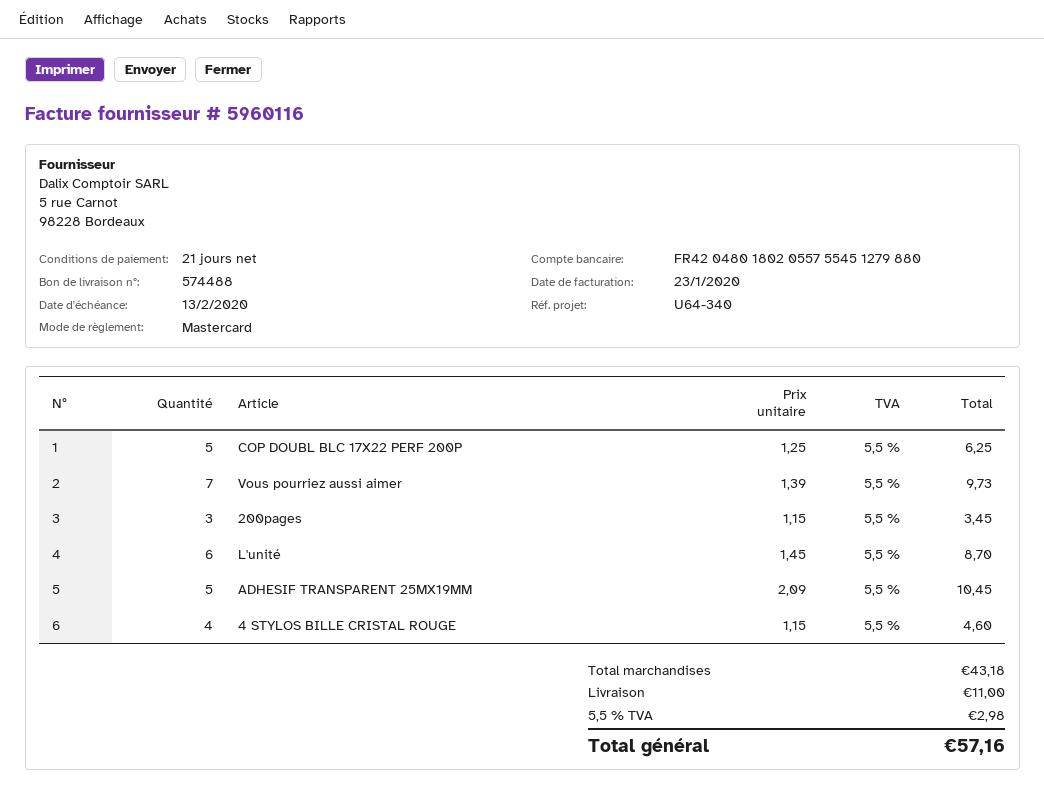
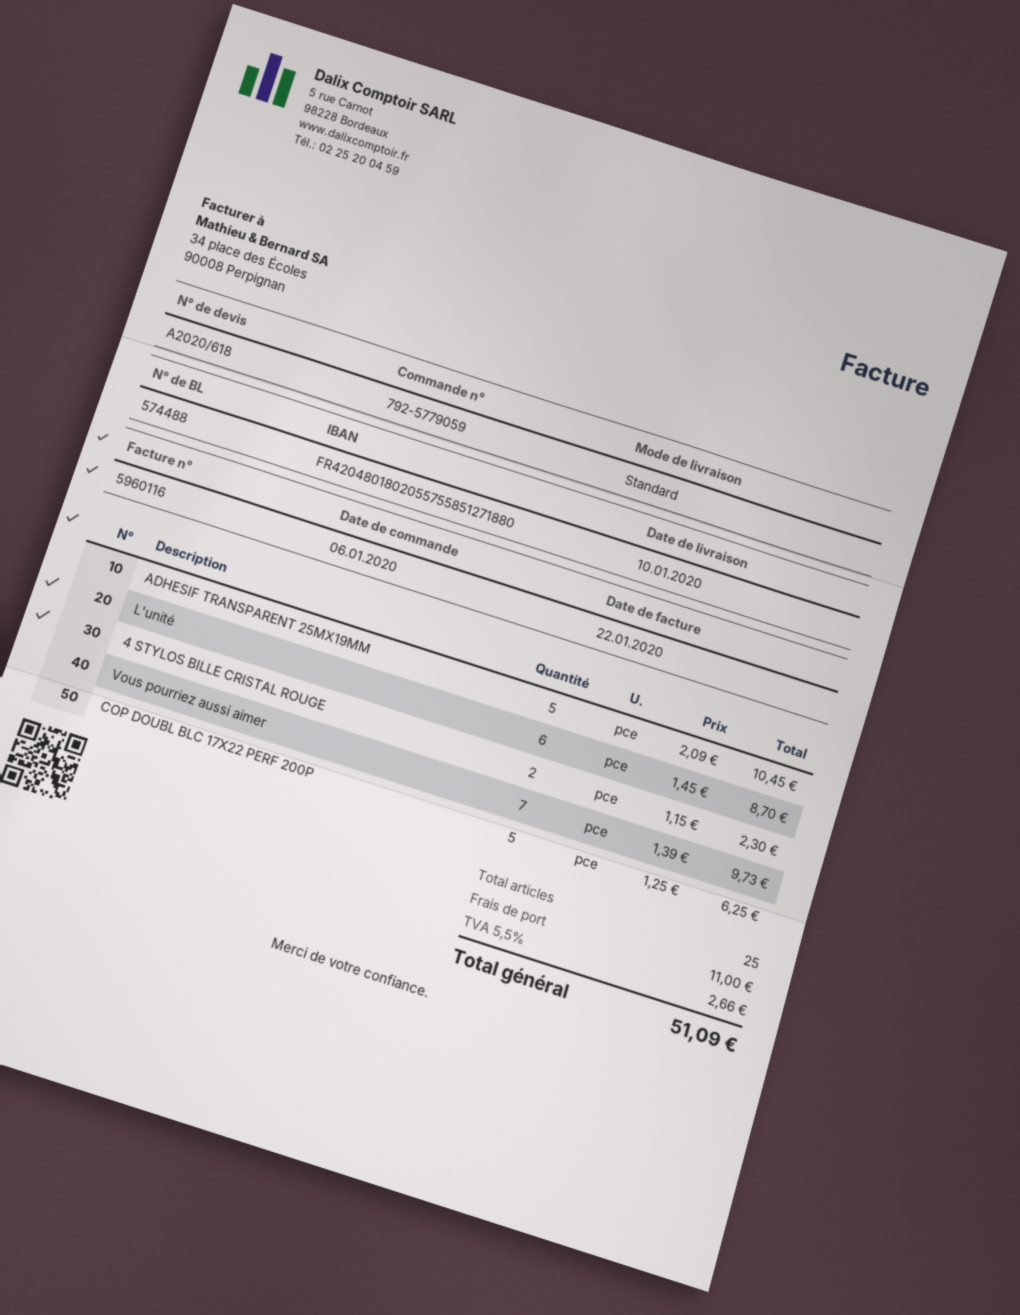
invoice date: 2020-01-23 -> 2020-01-22
bank account: FR4204801802055755451279880 -> FR4204801802055755851271880
200pages: 3 x 1.15 = 3.45 -> none
4 STYLOS BILLE CRISTAL ROUGE: 4 x 1.15 = 4.60 -> 2 x 1.15 = 2.30
tax: 5.5% = 2.98 -> 5.5% = 2.66
total: 57.16 -> 51.09

